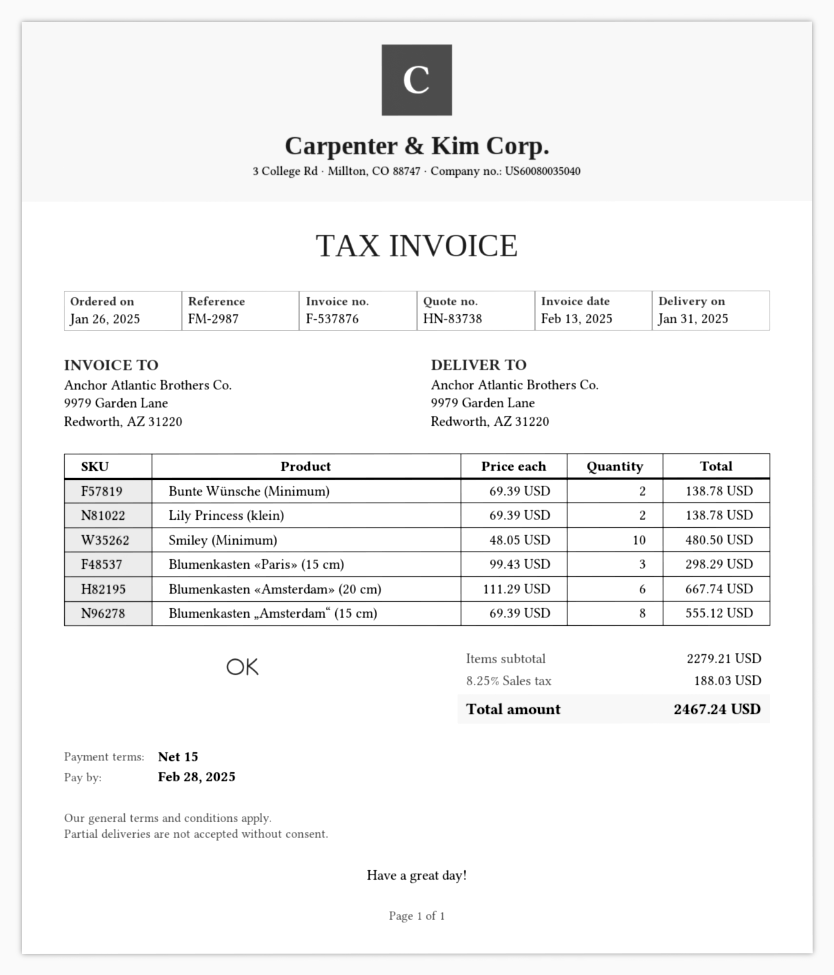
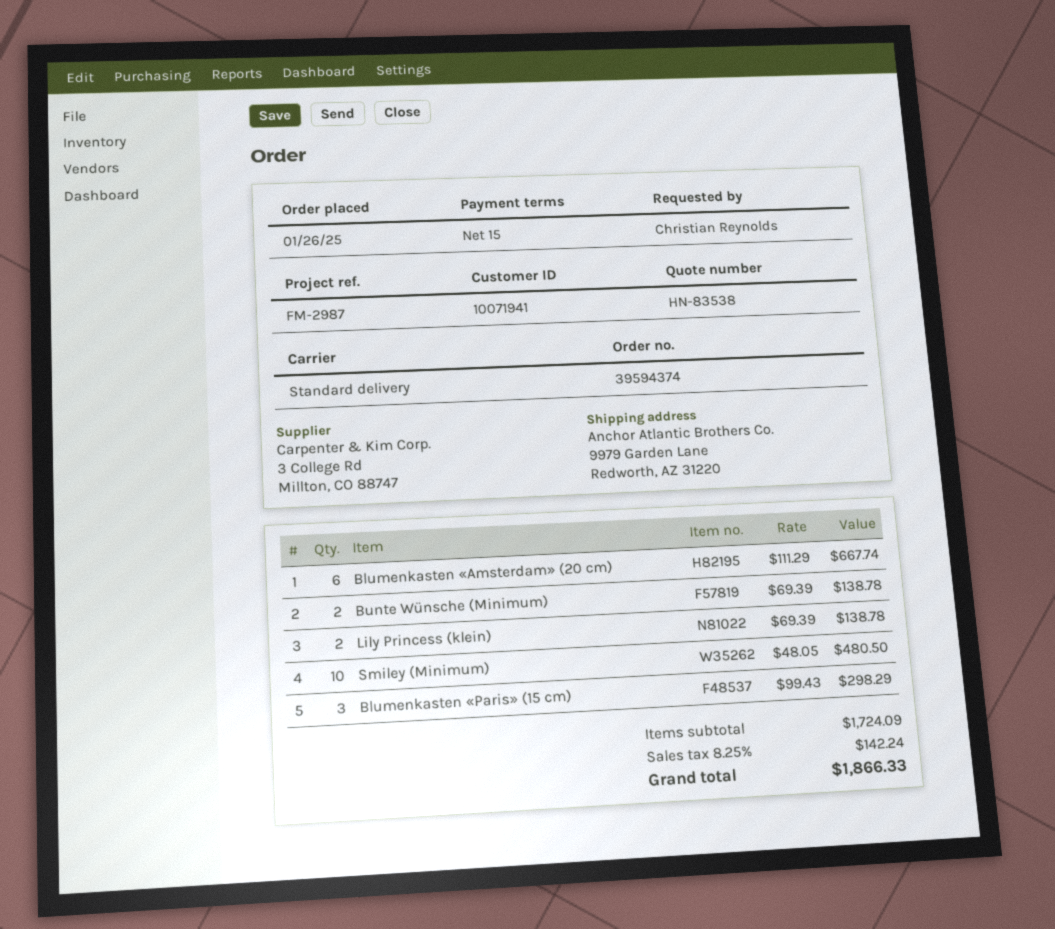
quote number: HN-83738 -> HN-83538
Blumenkasten „Amsterdam“ (15 cm): 8 x 69.39 = 555.12 -> none
subtotal: 2279.21 -> 1724.09
tax: 8.25% = 188.03 -> 8.25% = 142.24
total: 2467.24 -> 1866.33

